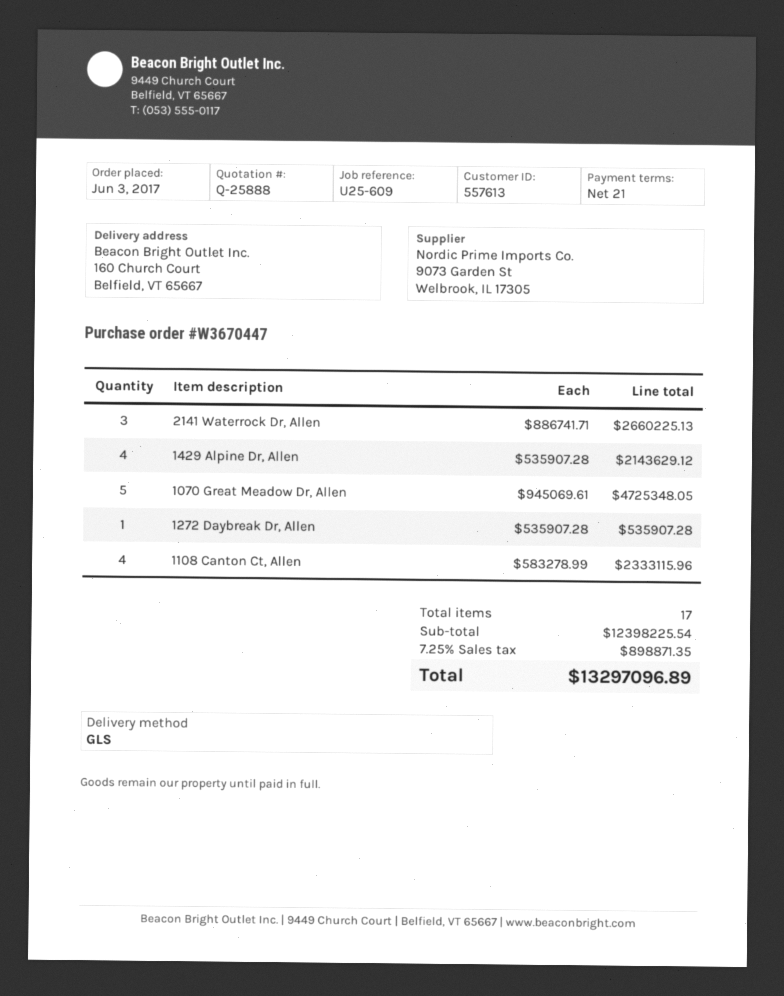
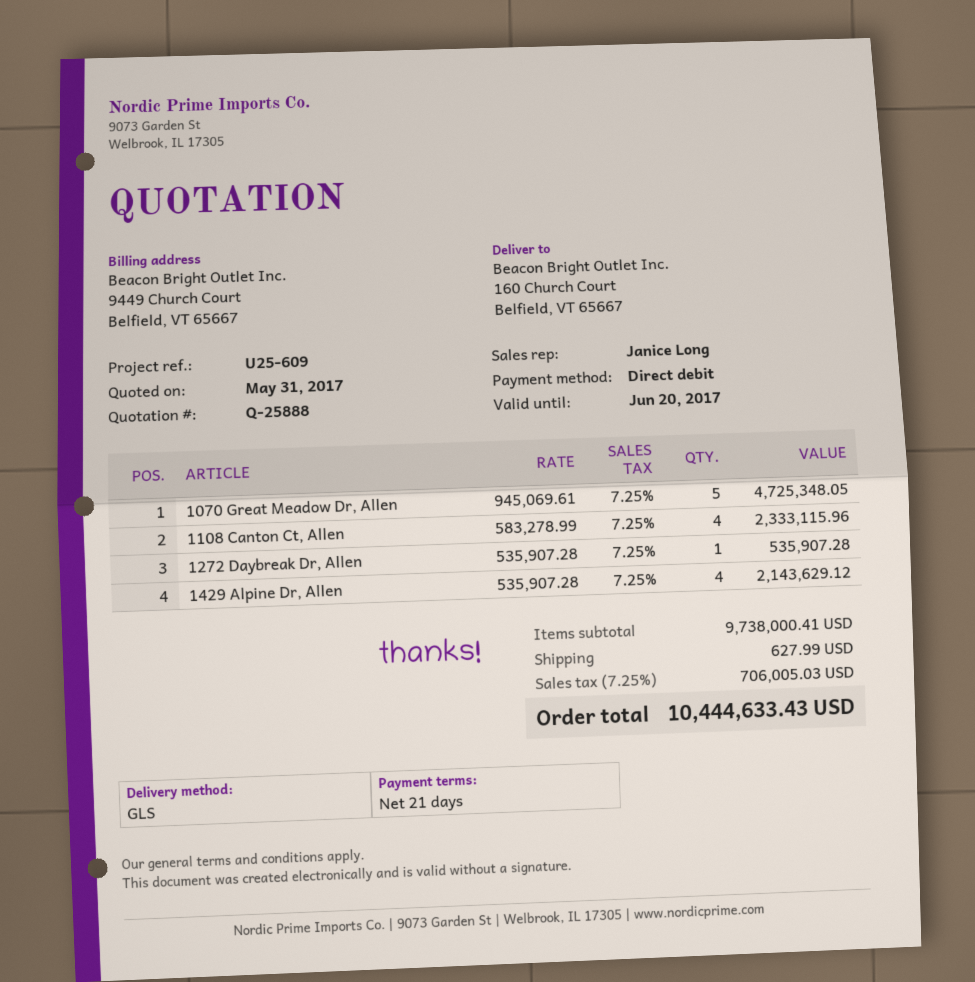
2141 Waterrock Dr, Allen: 3 x 886741.71 = 2660225.13 -> none
subtotal: 12398225.54 -> 9738000.41
shipping: none -> 627.99
tax: 7.25% = 898871.35 -> 7.25% = 706005.03
total: 13297096.89 -> 10444633.43

